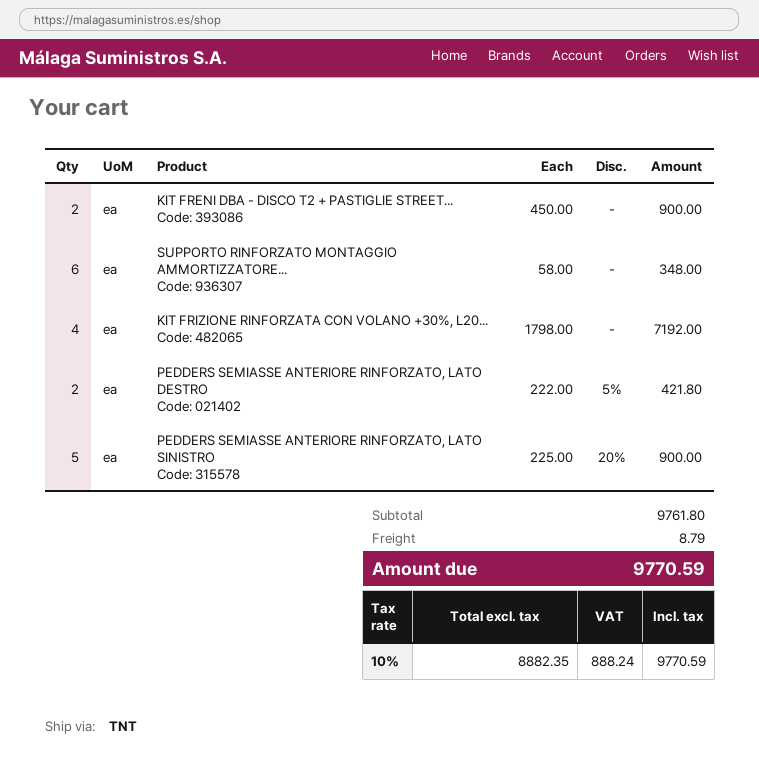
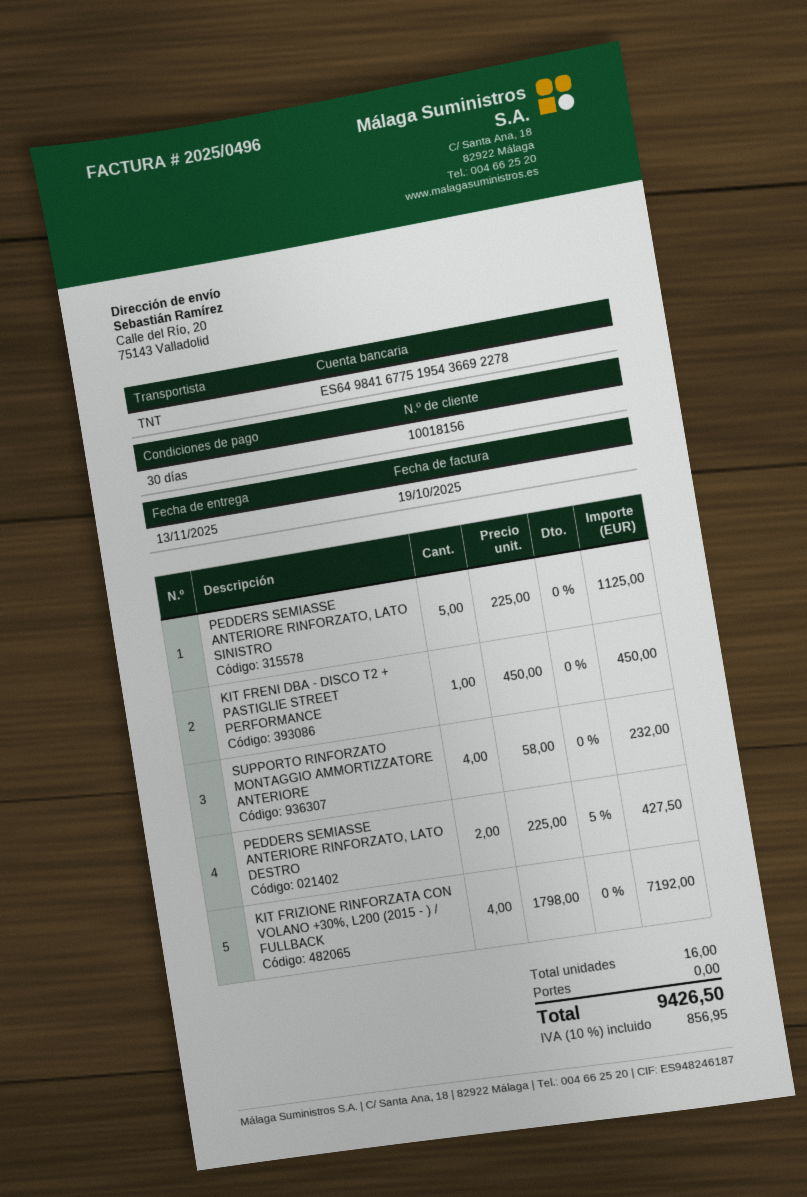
KIT FRENI DBA - DISCO T2 + PASTIGLIE STREET...: 2 x 450.00 = 900.00 -> 1 x 450.00 = 450.00
SUPPORTO RINFORZATO MONTAGGIO AMMORTIZZATORE...: 6 x 58.00 = 348.00 -> 4 x 58.00 = 232.00
PEDDERS SEMIASSE ANTERIORE RINFORZATO, LATO DESTRO: 2 x 222.00 - 5% = 421.80 -> 2 x 225.00 - 5% = 427.50
PEDDERS SEMIASSE ANTERIORE RINFORZATO, LATO SINISTRO: 5 x 225.00 - 20% = 900.00 -> 5 x 225.00 = 1125.00
shipping: 8.79 -> 0.00
tax: 10% = 888.24 -> 10% = 856.95
total: 9770.59 -> 9426.50

